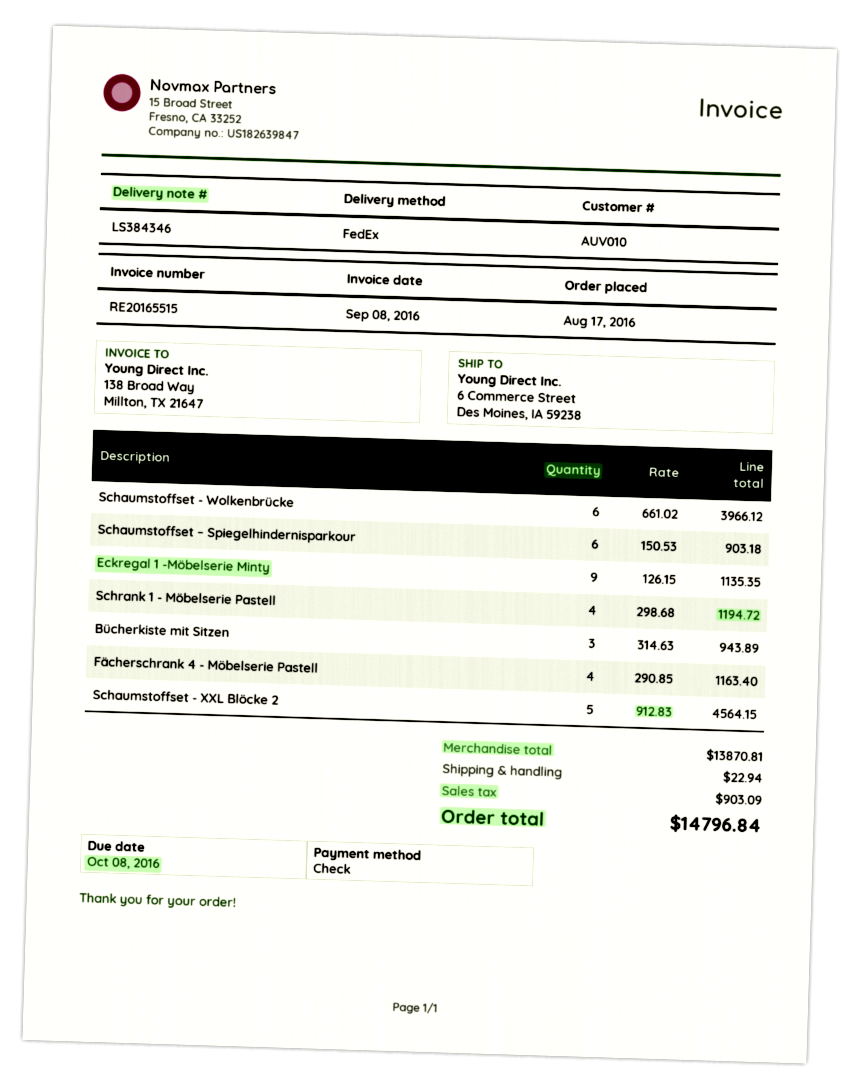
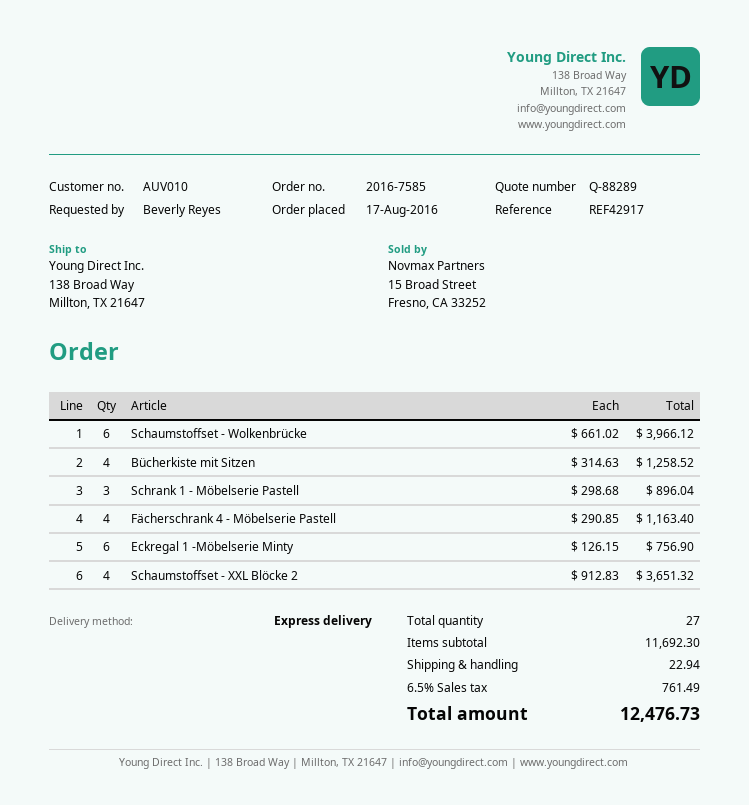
shipping method: FedEx -> express
ship to: 6 Commerce Street, Des Moines, IA 59238 -> 138 Broad Way, Millton, TX 21647
Schaumstoffset – Spiegelhindernisparkour: 6 x 150.53 = 903.18 -> none
Eckregal 1 -Möbelserie Minty: 9 x 126.15 = 1135.35 -> 6 x 126.15 = 756.90
Schrank 1 - Möbelserie Pastell: 4 x 298.68 = 1194.72 -> 3 x 298.68 = 896.04
Bücherkiste mit Sitzen: 3 x 314.63 = 943.89 -> 4 x 314.63 = 1258.52
Schaumstoffset - XXL Blöcke 2: 5 x 912.83 = 4564.15 -> 4 x 912.83 = 3651.32
subtotal: 13870.81 -> 11692.30
tax: 903.09 -> 761.49
total: 14796.84 -> 12476.73

